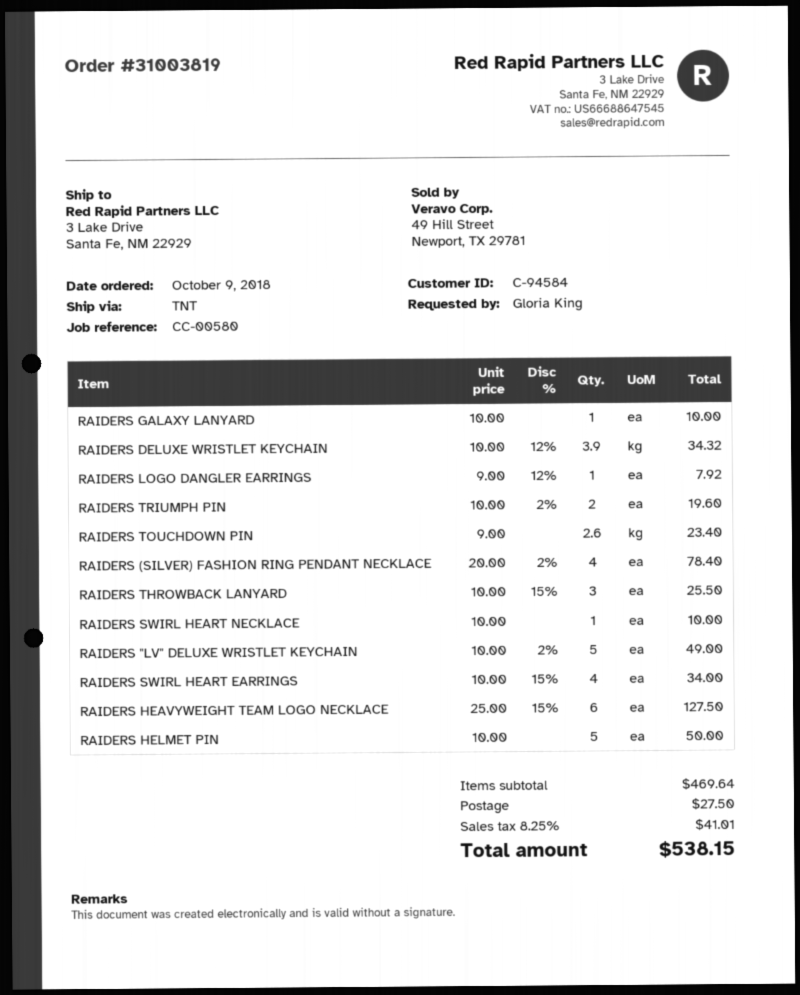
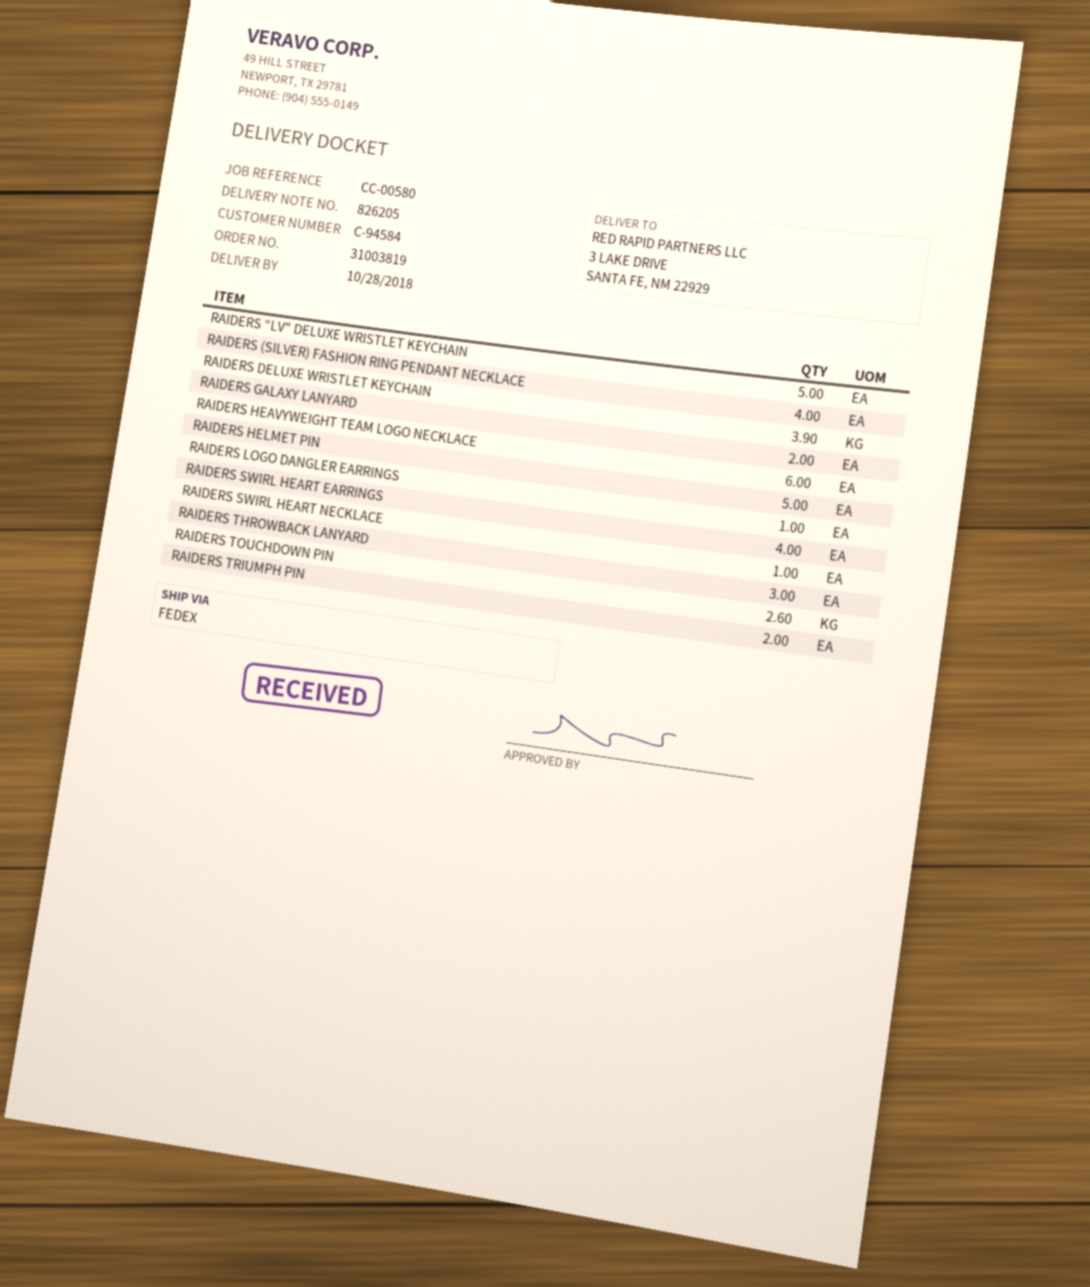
shipping method: TNT -> FedEx
RAIDERS GALAXY LANYARD: 1 -> 2

